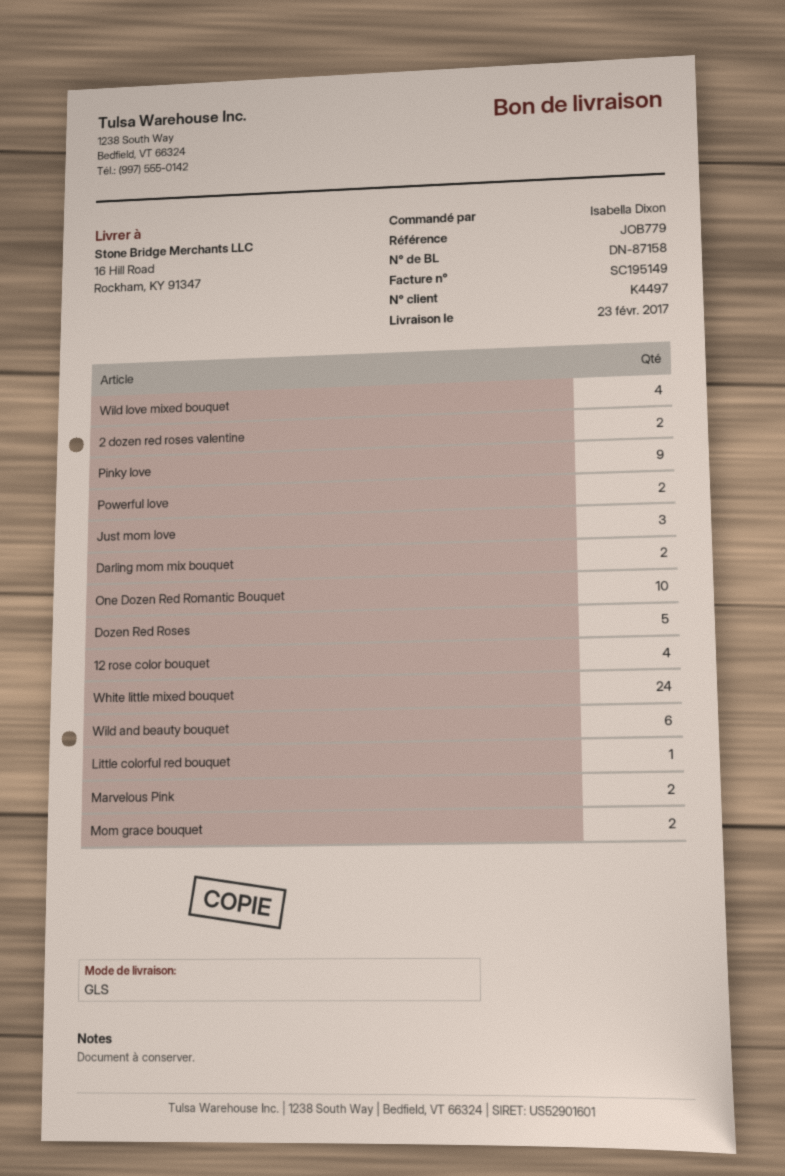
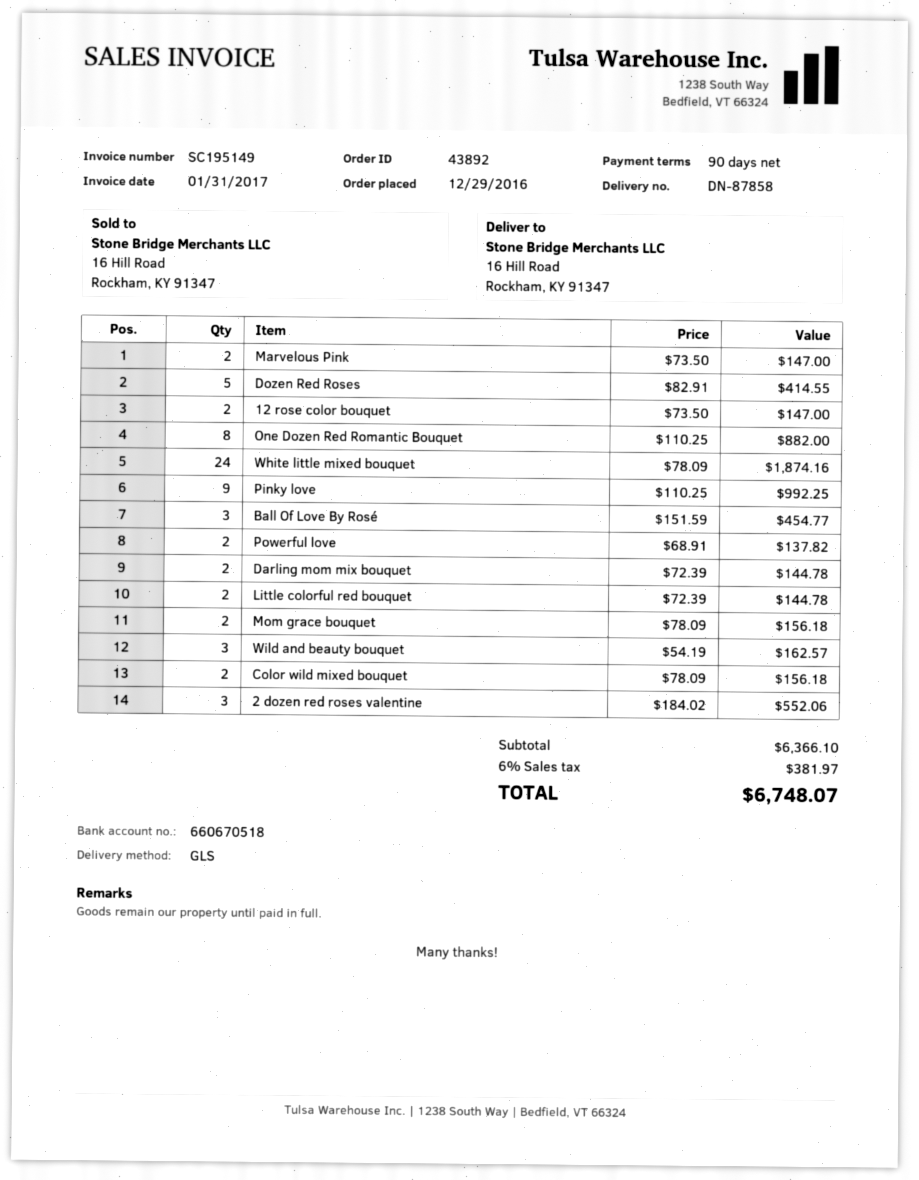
delivery note number: DN-87158 -> DN-87858
Wild love mixed bouquet: 4 -> none
2 dozen red roses valentine: 2 -> 3
Just mom love: 3 -> none
One Dozen Red Romantic Bouquet: 10 -> 8
12 rose color bouquet: 4 -> 2
Wild and beauty bouquet: 6 -> 3
Little colorful red bouquet: 1 -> 2
Ball Of Love By Rosé: none -> 3
Color wild mixed bouquet: none -> 2

